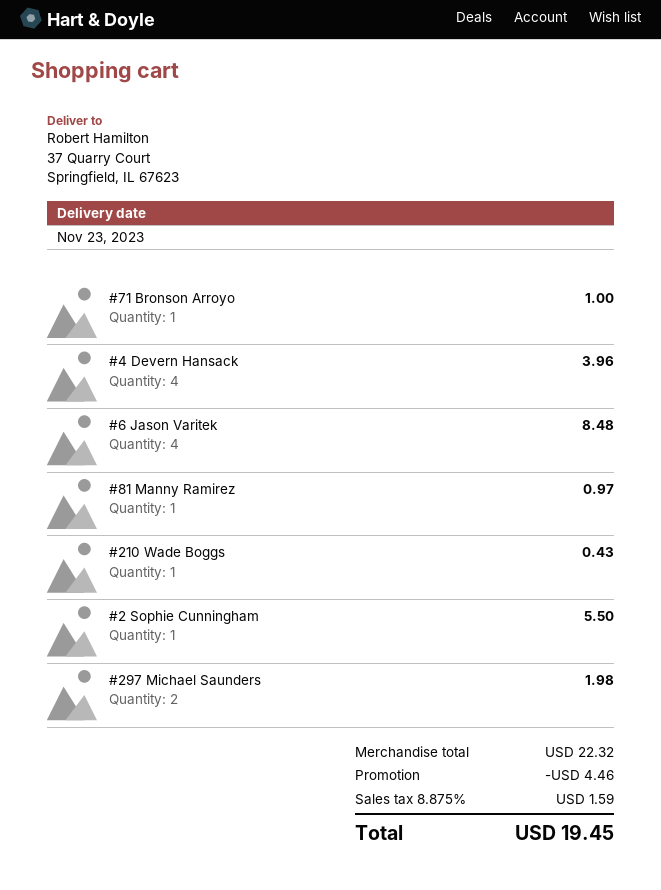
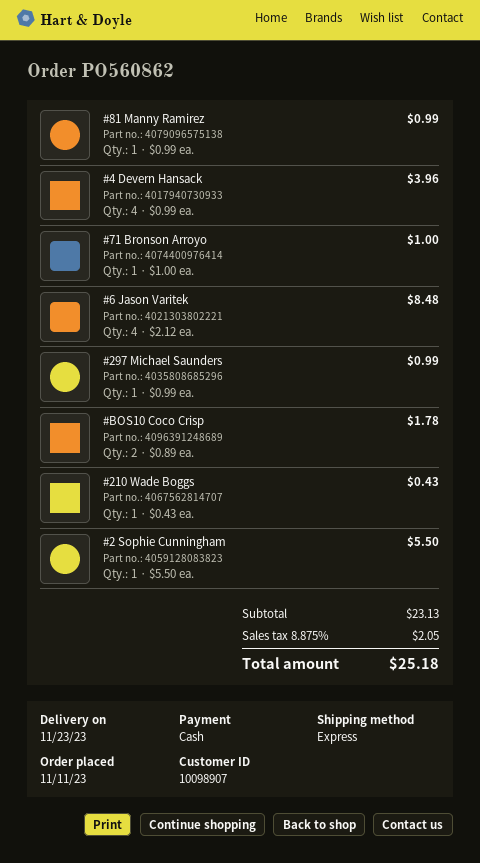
#81 Manny Ramirez: 1 for 0.97 -> 1 for 0.99
#297 Michael Saunders: 2 for 1.98 -> 1 for 0.99
#BOS10 Coco Crisp: none -> 2 for 1.78
subtotal: 22.32 -> 23.13
discount: 4.46 -> none
tax: 8.875% = 1.59 -> 8.875% = 2.05
total: 19.45 -> 25.18

